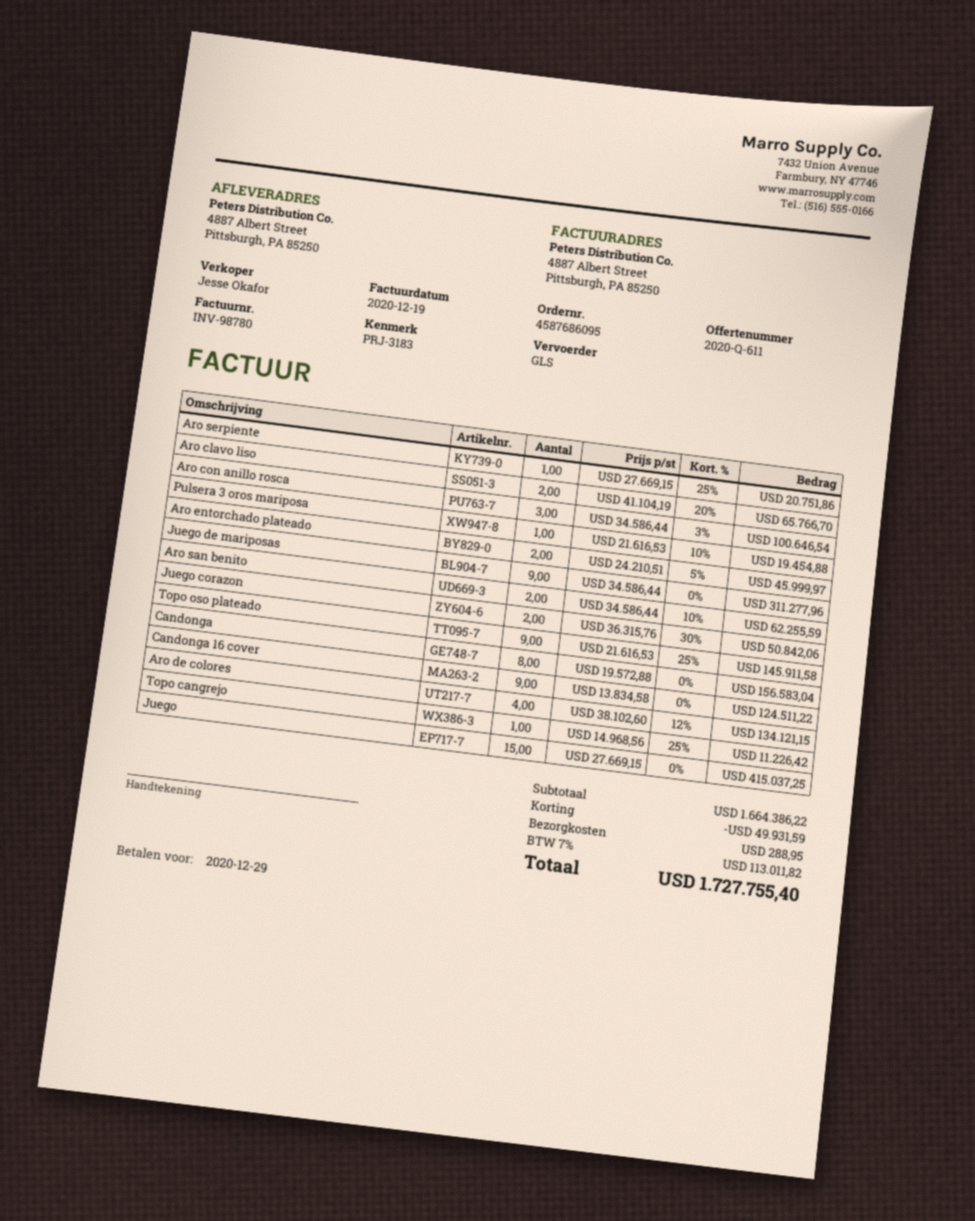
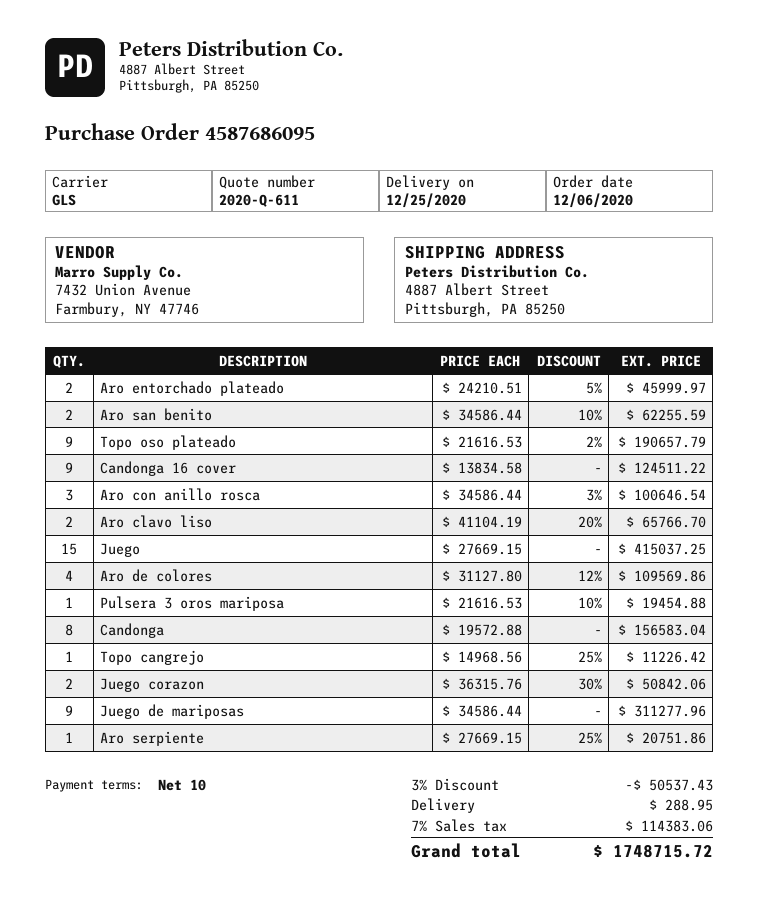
Topo oso plateado: 9 x 21616.53 - 25% = 145911.58 -> 9 x 21616.53 - 2% = 190657.79
Aro de colores: 4 x 38102.60 - 12% = 134121.15 -> 4 x 31127.80 - 12% = 109569.86
discount: 49931.59 -> 50537.43
tax: 7% = 113011.82 -> 7% = 114383.06
total: 1727755.40 -> 1748715.72

